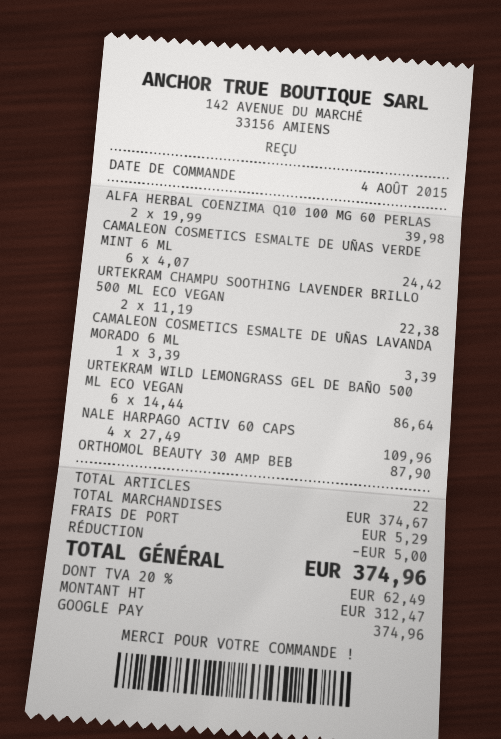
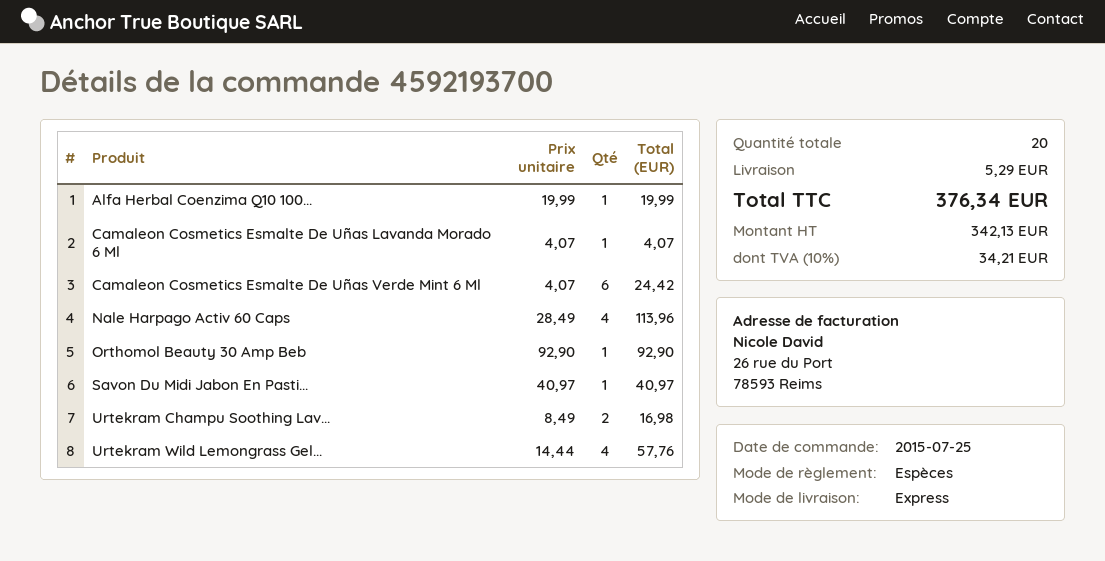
order date: 2015-08-04 -> 2015-07-25
payment method: Google Pay -> cash
ALFA HERBAL COENZIMA Q10 100 MG 60 PERLAS: 2 x 19.99 = 39.98 -> 1 x 19.99 = 19.99
URTEKRAM CHAMPU SOOTHING LAVENDER BRILLO 500 ML ECO VEGAN: 2 x 11.19 = 22.38 -> 2 x 8.49 = 16.98
CAMALEON COSMETICS ESMALTE DE UÑAS LAVANDA MORADO 6 ML: 1 x 3.39 = 3.39 -> 1 x 4.07 = 4.07
URTEKRAM WILD LEMONGRASS GEL DE BAÑO 500 ML ECO VEGAN: 6 x 14.44 = 86.64 -> 4 x 14.44 = 57.76
NALE HARPAGO ACTIV 60 CAPS: 4 x 27.49 = 109.96 -> 4 x 28.49 = 113.96
ORTHOMOL BEAUTY 30 AMP BEB: 1 x 87.90 = 87.90 -> 1 x 92.90 = 92.90
Savon Du Midi Jabon En Pasti...: none -> 1 x 40.97 = 40.97
total quantity: 22 -> 20
discount: 5.00 -> none
net: 312.47 -> 342.13
tax: 20% = 62.49 -> 10% = 34.21
total: 374.96 -> 376.34

